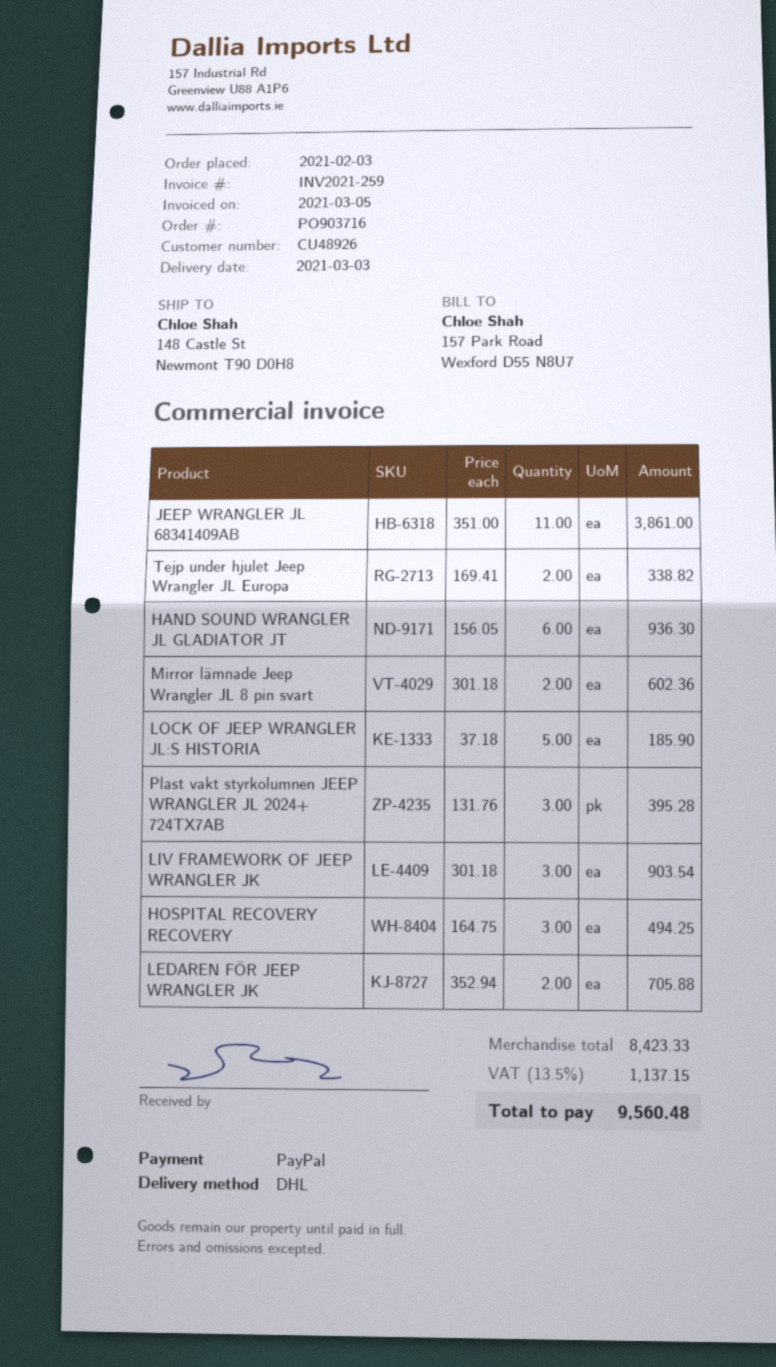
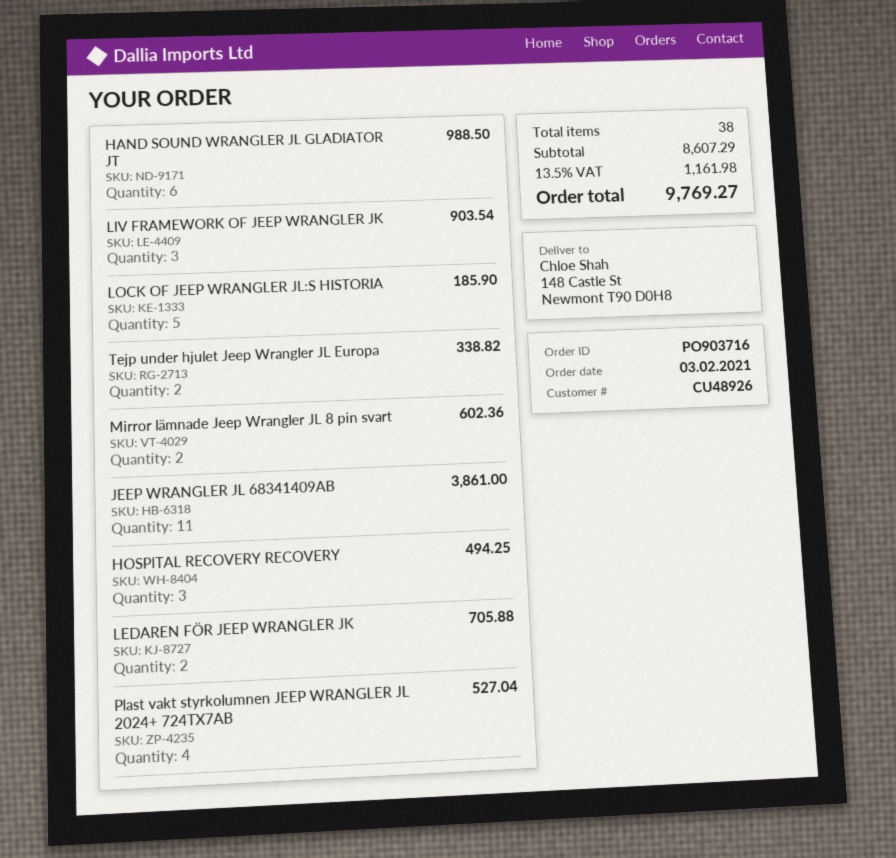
HAND SOUND WRANGLER JL GLADIATOR JT: 6 for 936.30 -> 6 for 988.50
Plast vakt styrkolumnen JEEP WRANGLER JL 2024+ 724TX7AB: 3 for 395.28 -> 4 for 527.04
subtotal: 8423.33 -> 8607.29
tax: 13.5% = 1137.15 -> 13.5% = 1161.98
total: 9560.48 -> 9769.27

